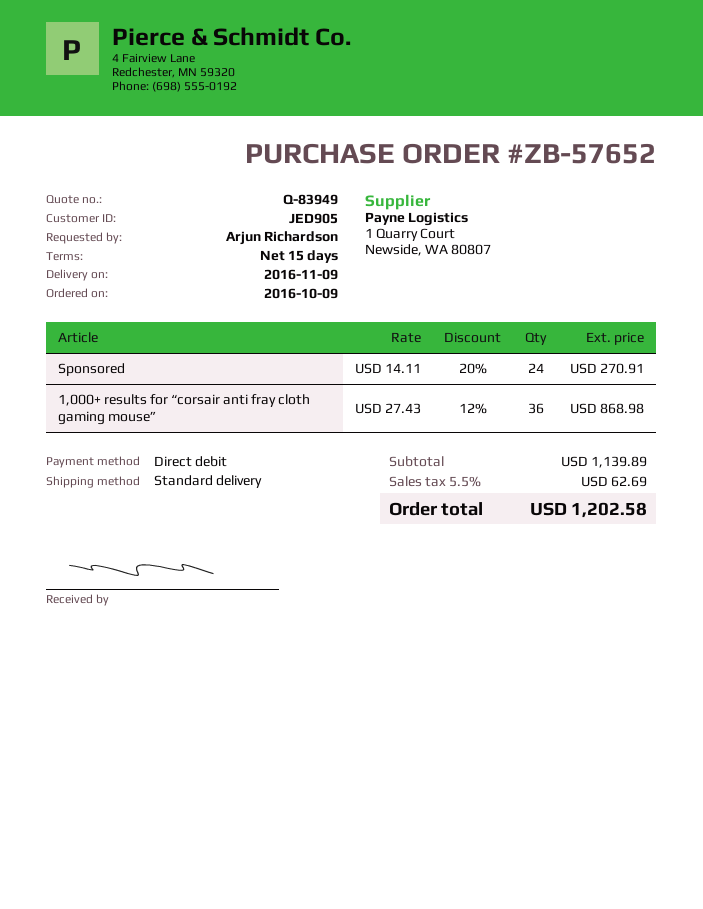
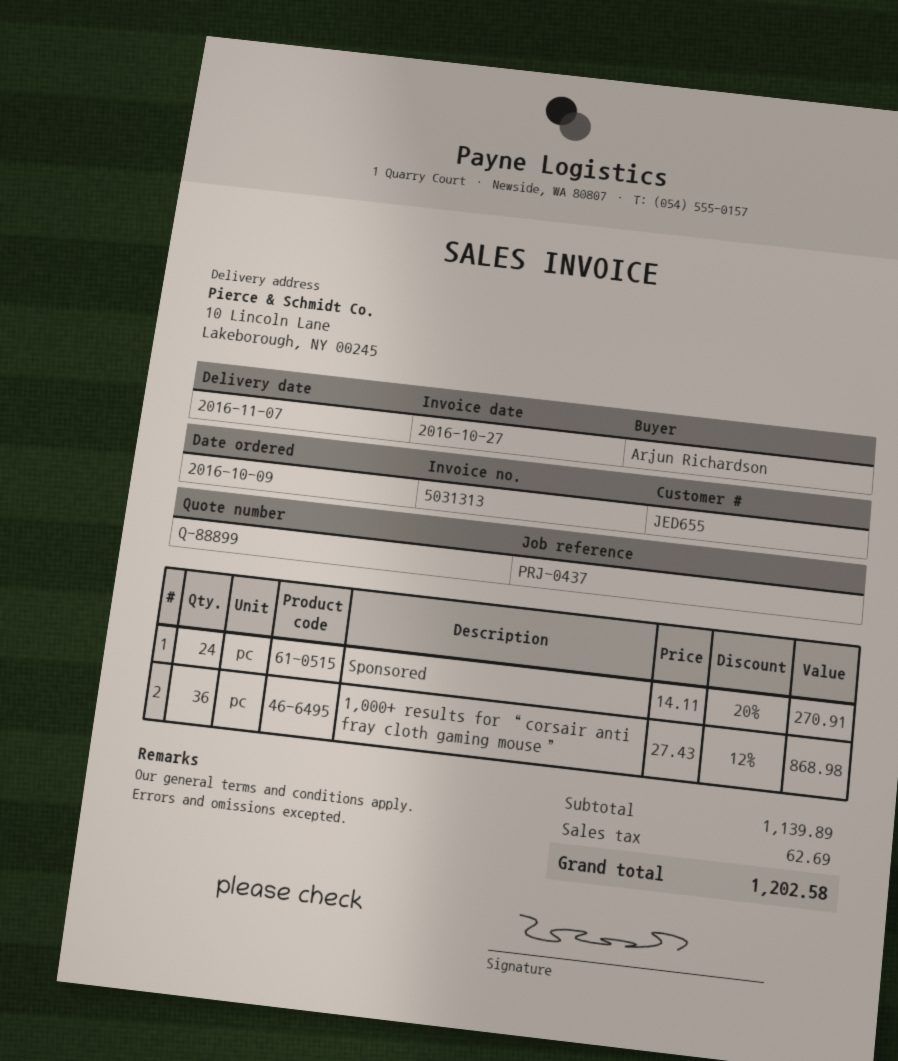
quote number: Q-83949 -> Q-88899
delivery date: 2016-11-09 -> 2016-11-07
customer number: JED905 -> JED655

